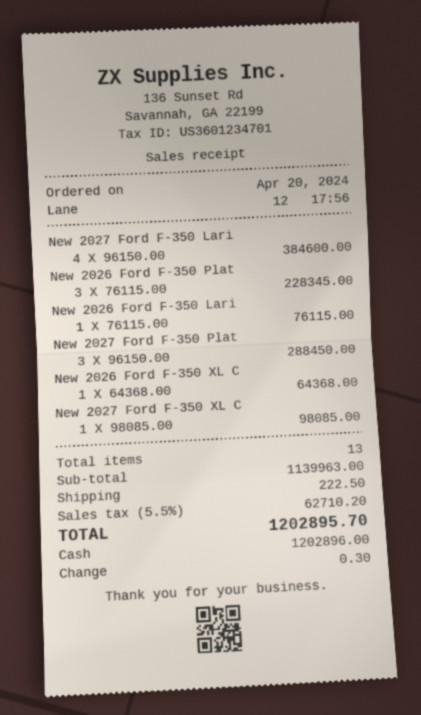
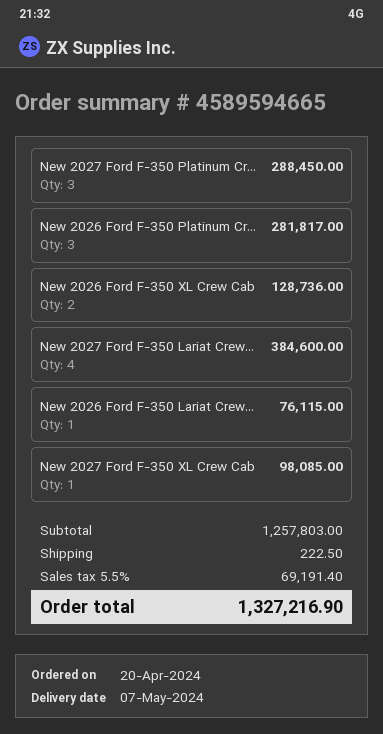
New 2026 Ford F-350 Plat: 3 for 228345.00 -> 3 for 281817.00
New 2026 Ford F-350 XL C: 1 for 64368.00 -> 2 for 128736.00
subtotal: 1139963.00 -> 1257803.00
tax: 5.5% = 62710.20 -> 5.5% = 69191.40
total: 1202895.70 -> 1327216.90

